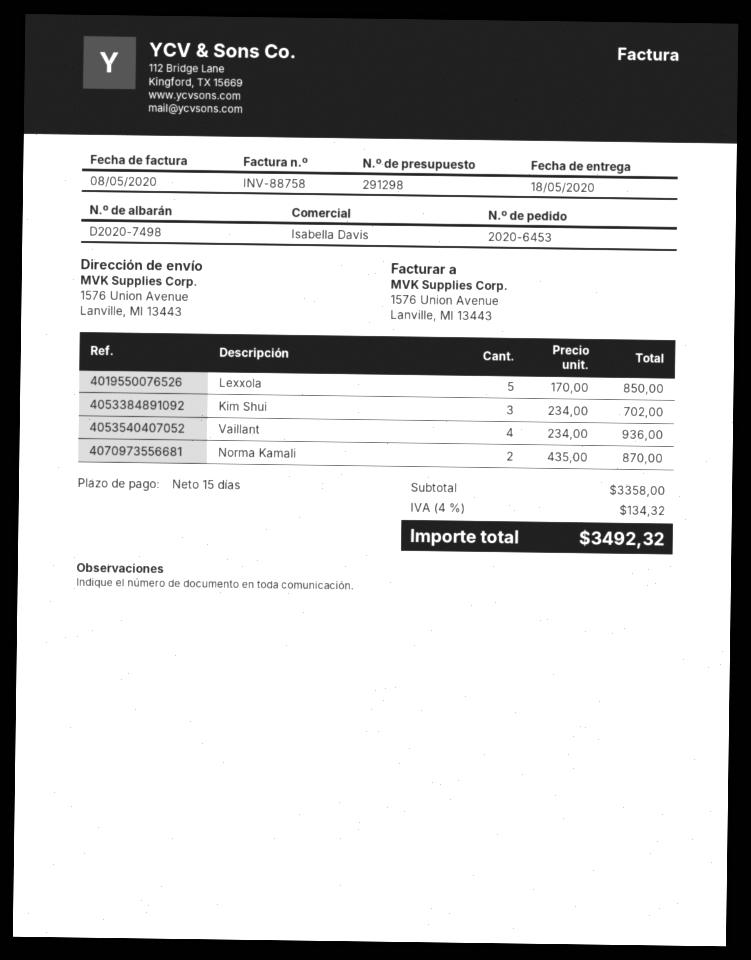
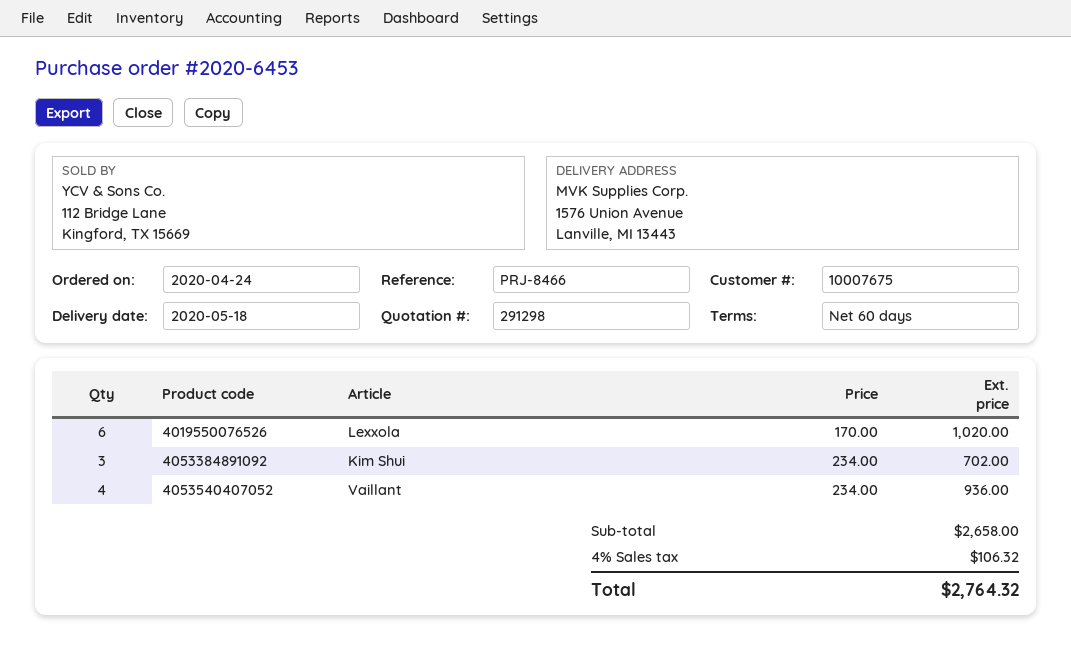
payment terms: 15 days -> 60 days
Lexxola: 5 x 170.00 = 850.00 -> 6 x 170.00 = 1020.00
Norma Kamali: 2 x 435.00 = 870.00 -> none
subtotal: 3358.00 -> 2658.00
tax: 4% = 134.32 -> 4% = 106.32
total: 3492.32 -> 2764.32

